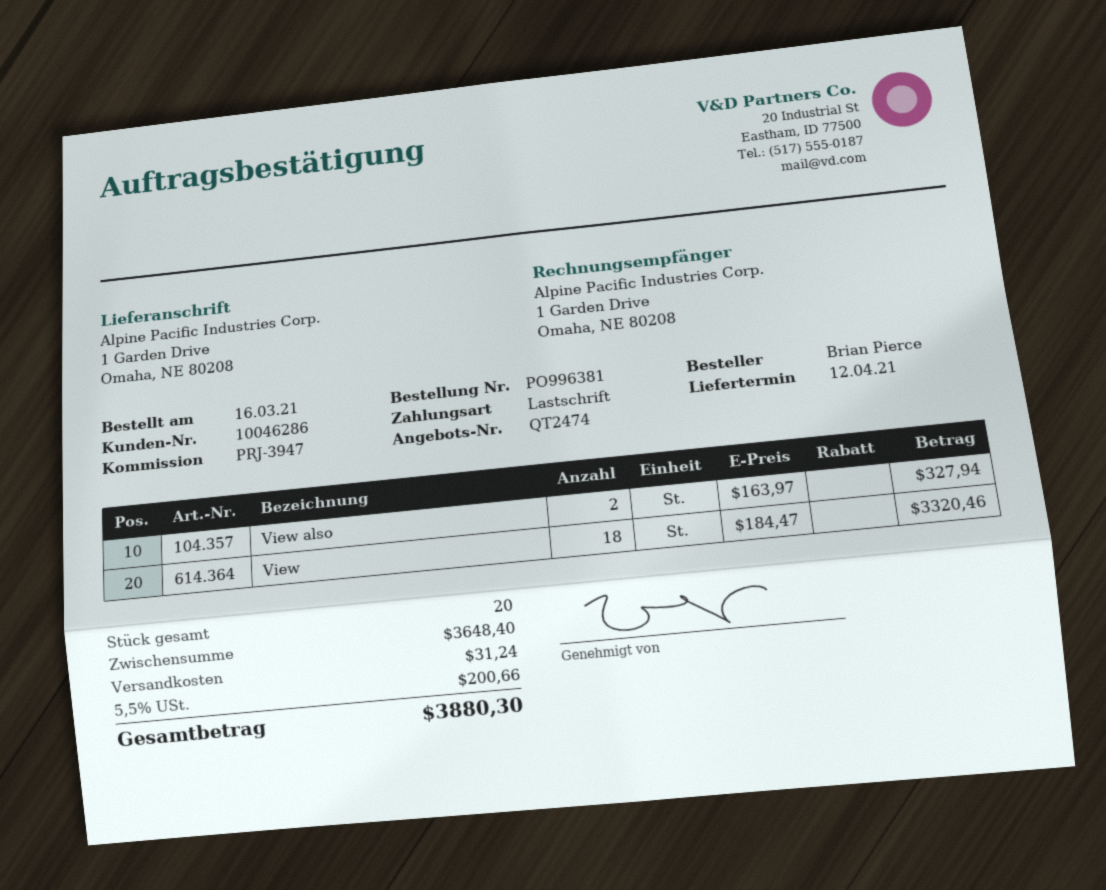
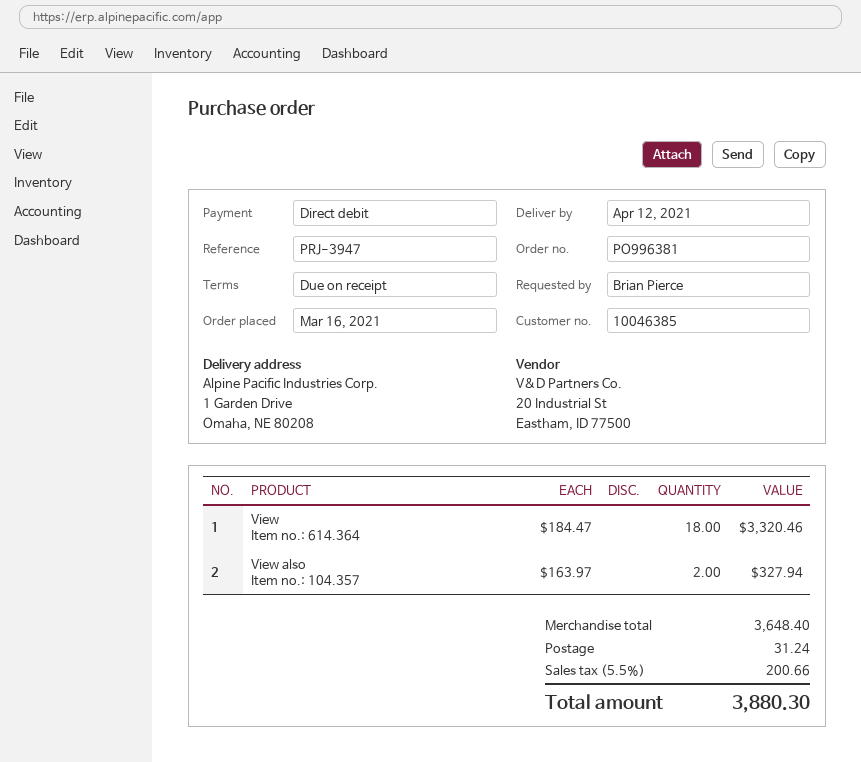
customer number: 10046286 -> 10046385

